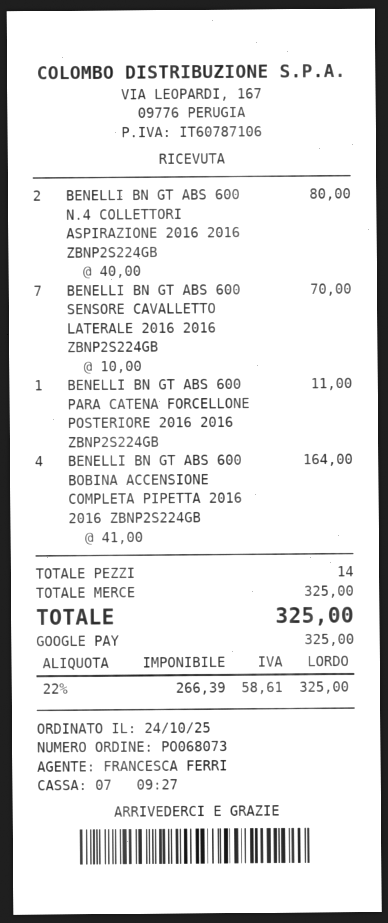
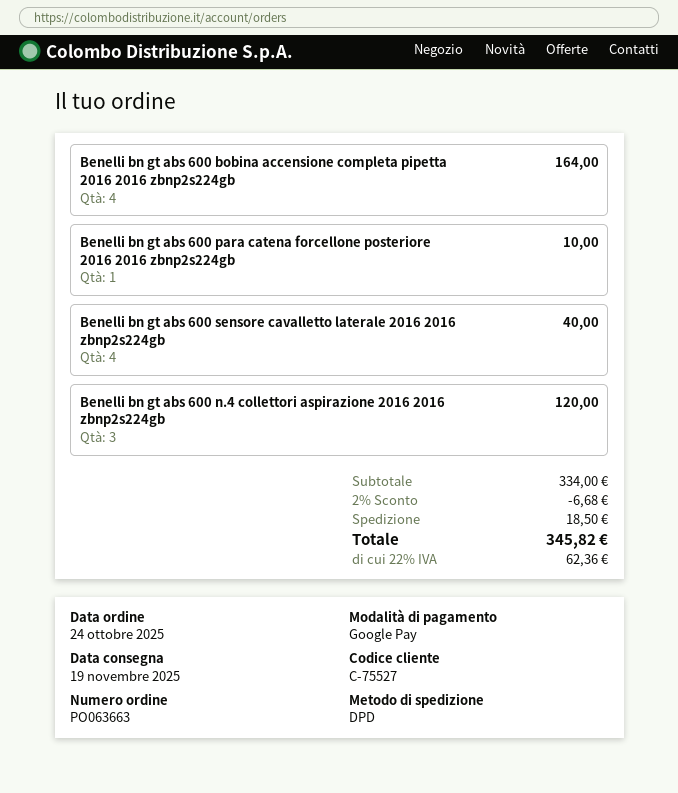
order number: PO068073 -> PO063663
BENELLI BN GT ABS 600 N.4 COLLETTORI ASPIRAZIONE 2016 2016 ZBNP2S224GB: 2 for 80.00 -> 3 for 120.00
BENELLI BN GT ABS 600 SENSORE CAVALLETTO LATERALE 2016 2016 ZBNP2S224GB: 7 for 70.00 -> 4 for 40.00
BENELLI BN GT ABS 600 PARA CATENA FORCELLONE POSTERIORE 2016 2016 ZBNP2S224GB: 1 for 11.00 -> 1 for 10.00
subtotal: 325.00 -> 334.00
discount: none -> 2% = 6.68
shipping: none -> 18.50
tax: 22% = 58.61 -> 22% = 62.36
total: 325.00 -> 345.82

